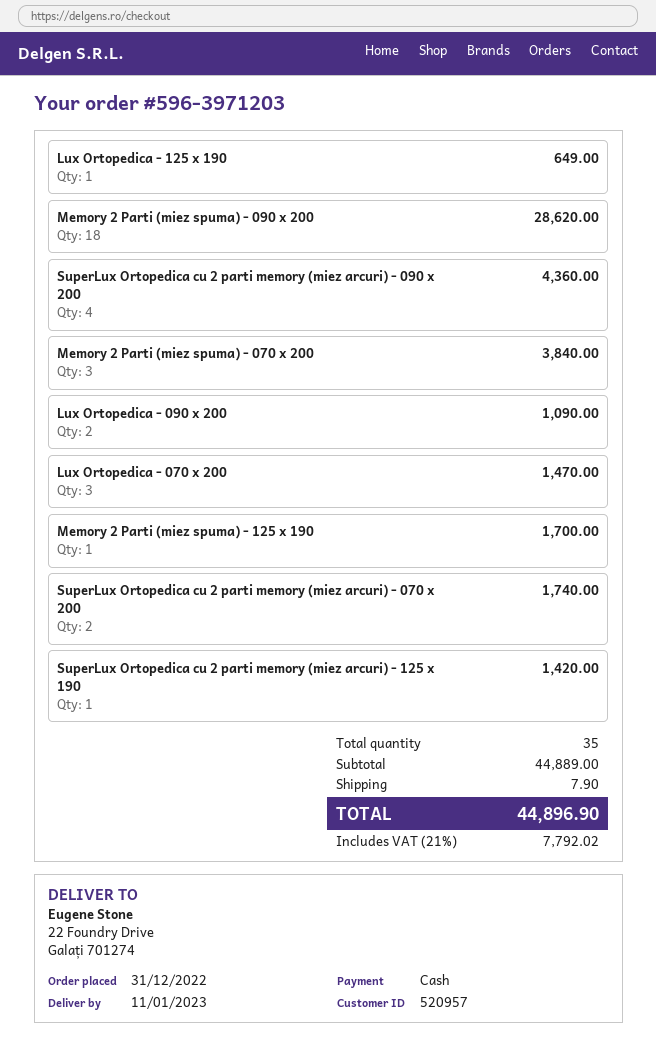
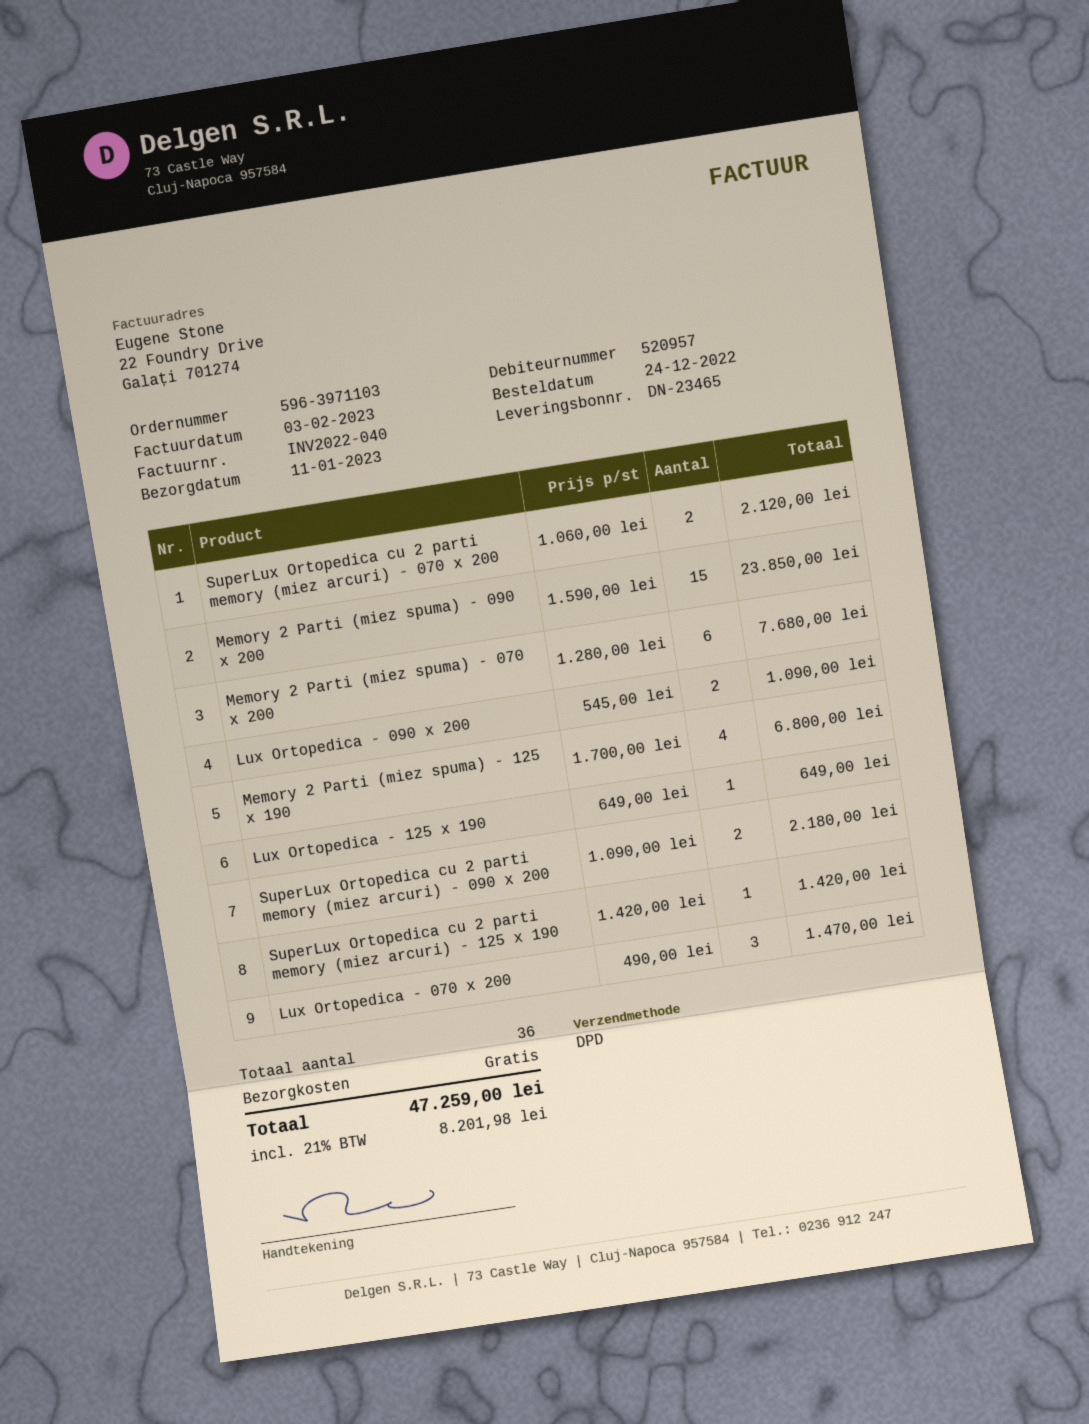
order number: 596-3971203 -> 596-3971103
order date: 2022-12-31 -> 2022-12-24
Memory 2 Parti (miez spuma) - 090 x 200: 18 for 28620.00 -> 15 for 23850.00
SuperLux Ortopedica cu 2 parti memory (miez arcuri) - 090 x 200: 4 for 4360.00 -> 2 for 2180.00
Memory 2 Parti (miez spuma) - 070 x 200: 3 for 3840.00 -> 6 for 7680.00
Memory 2 Parti (miez spuma) - 125 x 190: 1 for 1700.00 -> 4 for 6800.00
SuperLux Ortopedica cu 2 parti memory (miez arcuri) - 070 x 200: 2 for 1740.00 -> 2 for 2120.00
total quantity: 35 -> 36
shipping: 7.90 -> 0.00
tax: 21% = 7792.02 -> 21% = 8201.98
total: 44896.90 -> 47259.00

